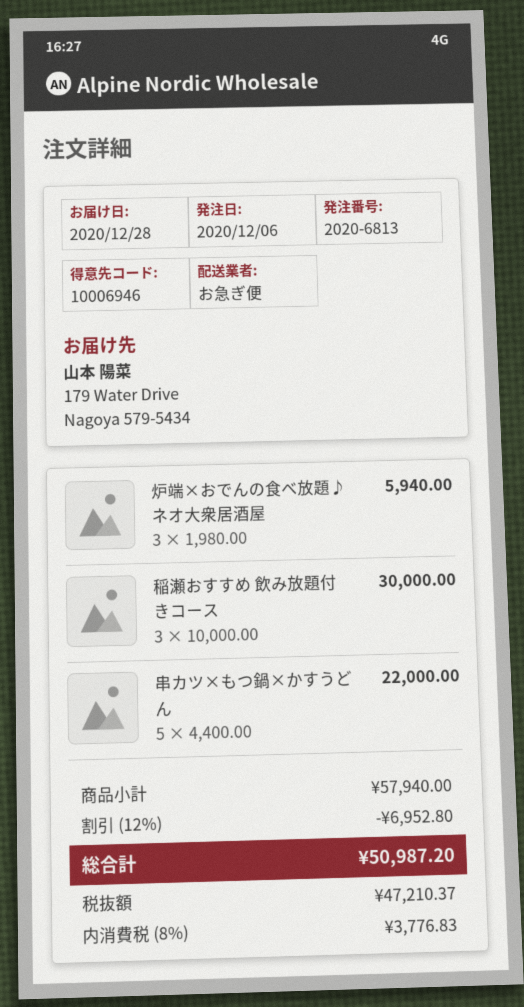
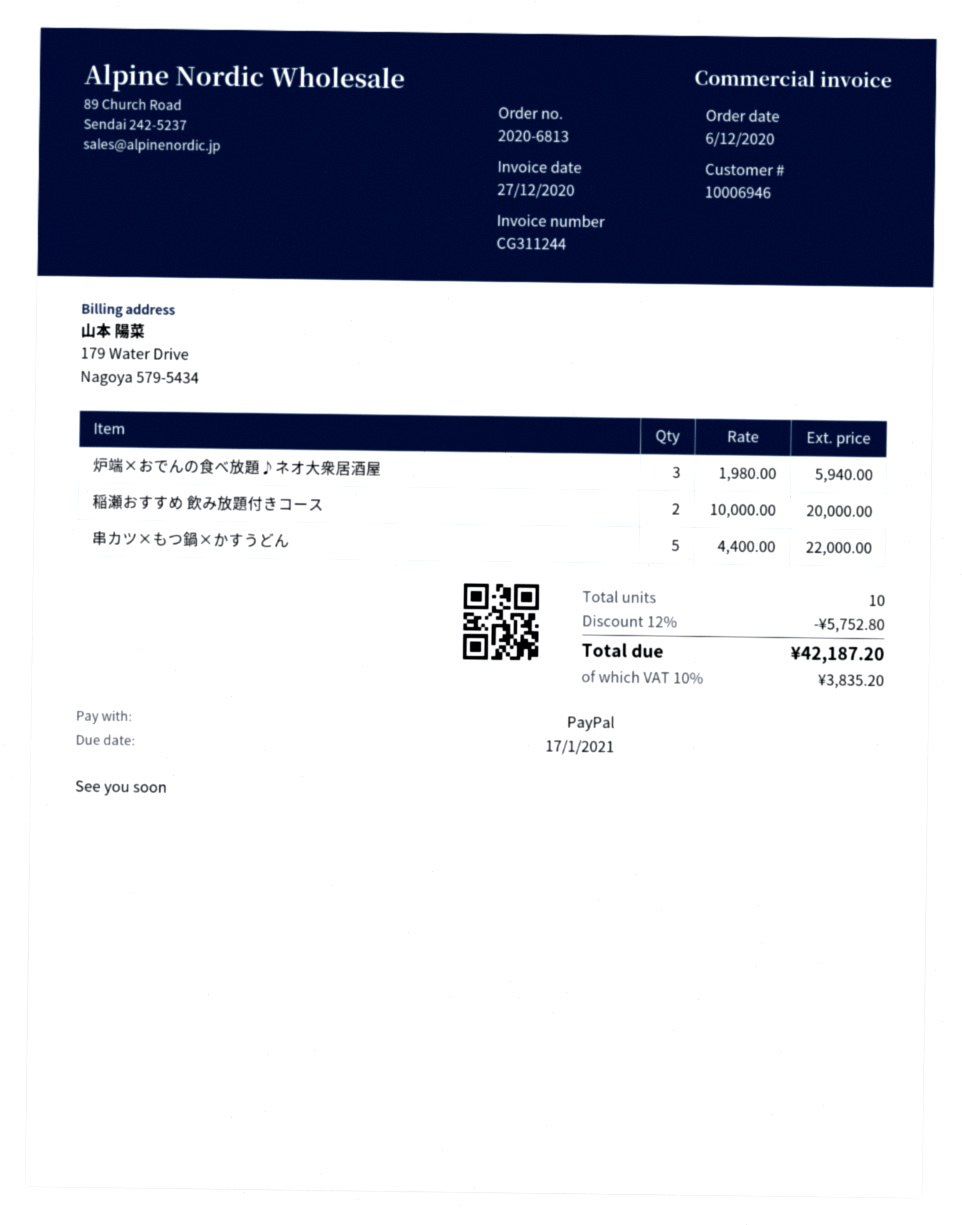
稲瀬おすすめ 飲み放題付きコース: 3 x 10000.00 = 30000.00 -> 2 x 10000.00 = 20000.00
discount: 12% = 6952.80 -> 12% = 5752.80
tax: 8% = 3776.83 -> 10% = 3835.20
total: 50987.20 -> 42187.20

